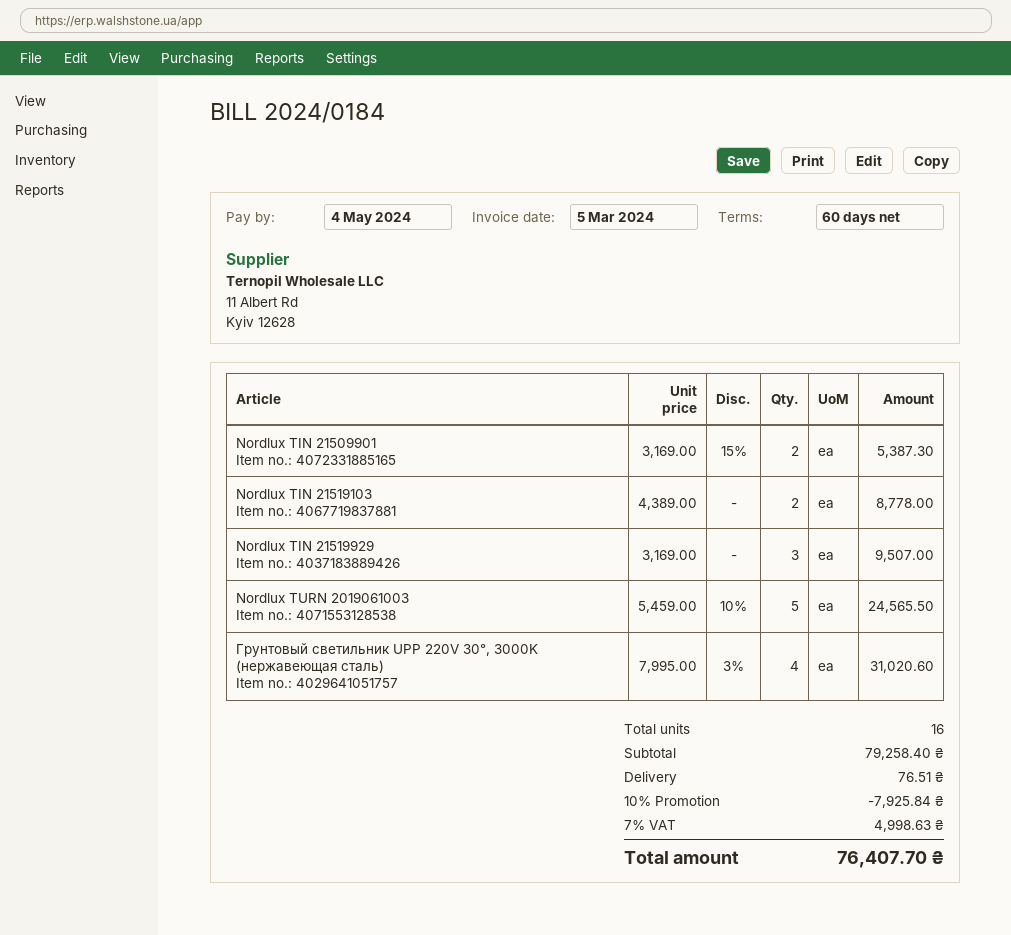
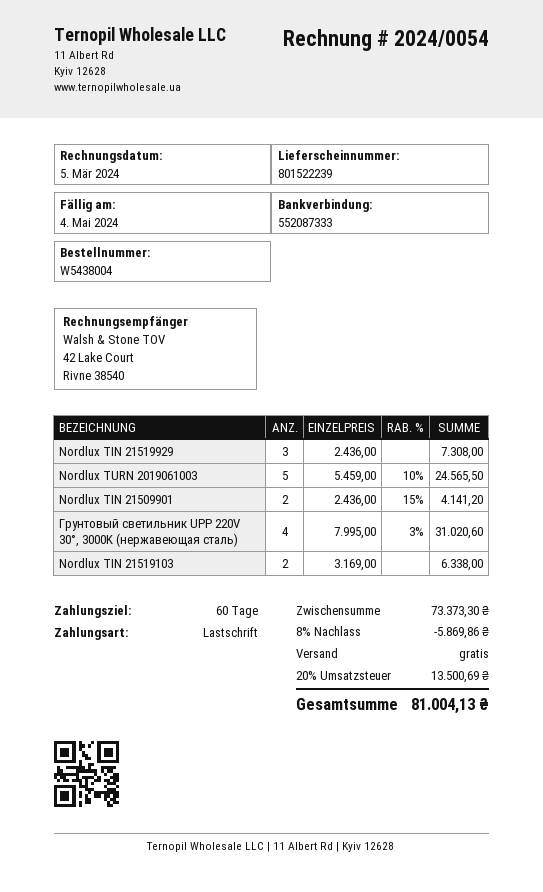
invoice number: 2024/0184 -> 2024/0054
Nordlux TIN 21509901: 2 x 3169.00 - 15% = 5387.30 -> 2 x 2436.00 - 15% = 4141.20
Nordlux TIN 21519103: 2 x 4389.00 = 8778.00 -> 2 x 3169.00 = 6338.00
Nordlux TIN 21519929: 3 x 3169.00 = 9507.00 -> 3 x 2436.00 = 7308.00
subtotal: 79258.40 -> 73373.30
discount: 10% = 7925.84 -> 8% = 5869.86
shipping: 76.51 -> 0.00
tax: 7% = 4998.63 -> 20% = 13500.69
total: 76407.70 -> 81004.13

